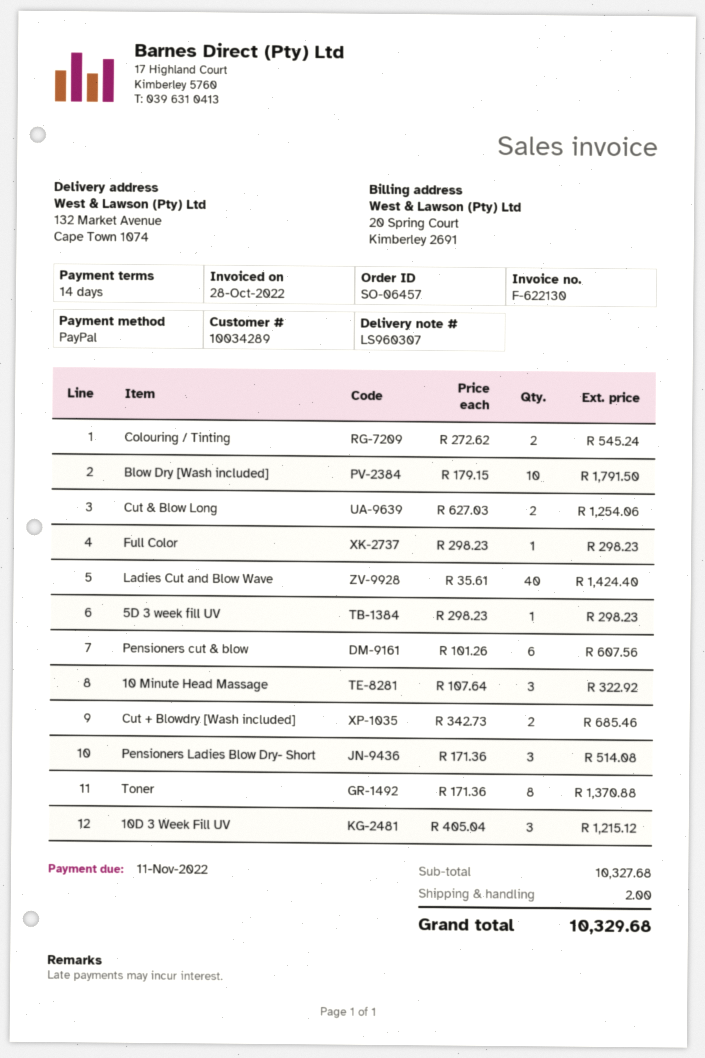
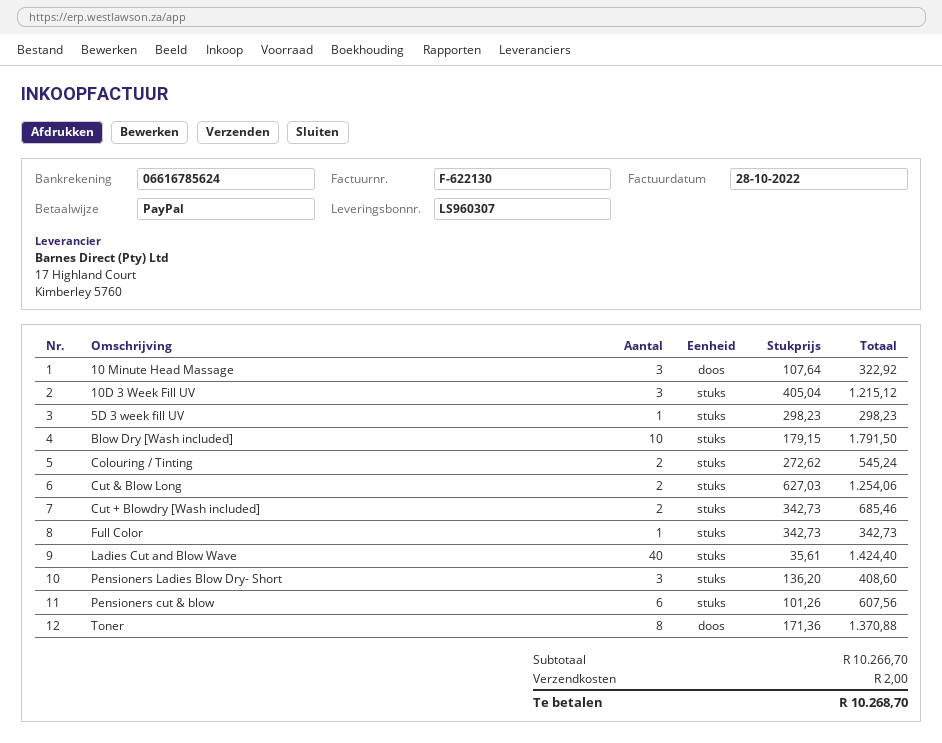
Full Color: 1 x 298.23 = 298.23 -> 1 x 342.73 = 342.73
Pensioners Ladies Blow Dry- Short: 3 x 171.36 = 514.08 -> 3 x 136.20 = 408.60
subtotal: 10327.68 -> 10266.70
total: 10329.68 -> 10268.70

